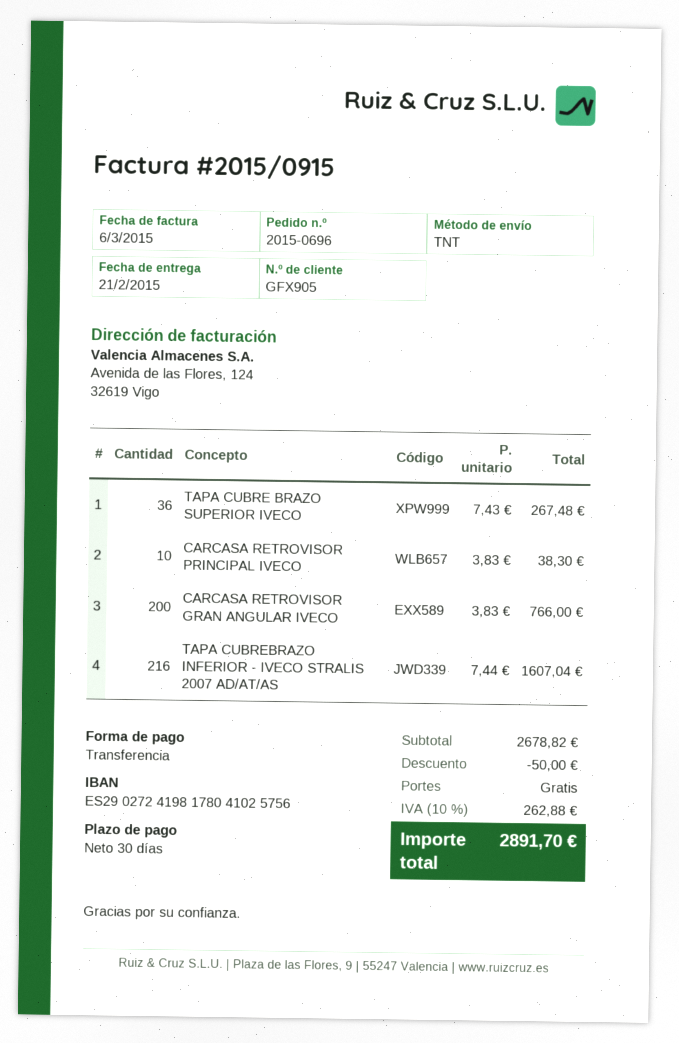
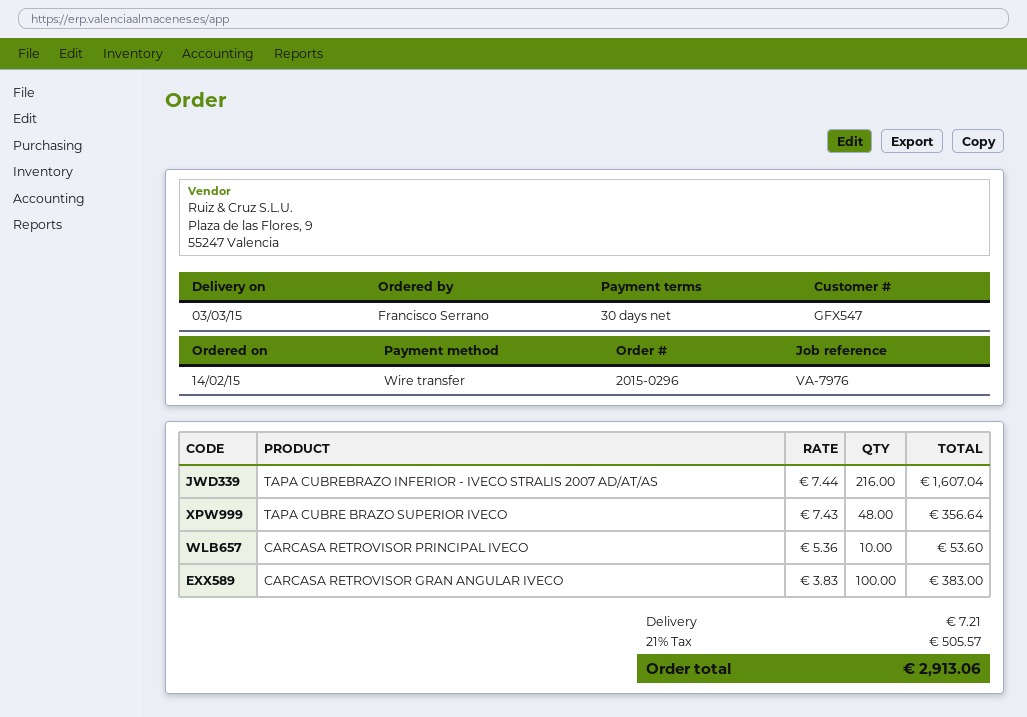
order number: 2015-0696 -> 2015-0296
delivery date: 2015-02-21 -> 2015-03-03
customer number: GFX905 -> GFX547
TAPA CUBRE BRAZO SUPERIOR IVECO: 36 x 7.43 = 267.48 -> 48 x 7.43 = 356.64
CARCASA RETROVISOR PRINCIPAL IVECO: 10 x 3.83 = 38.30 -> 10 x 5.36 = 53.60
CARCASA RETROVISOR GRAN ANGULAR IVECO: 200 x 3.83 = 766.00 -> 100 x 3.83 = 383.00
discount: 50.00 -> none
shipping: 0.00 -> 7.21
tax: 10% = 262.88 -> 21% = 505.57
total: 2891.70 -> 2913.06

